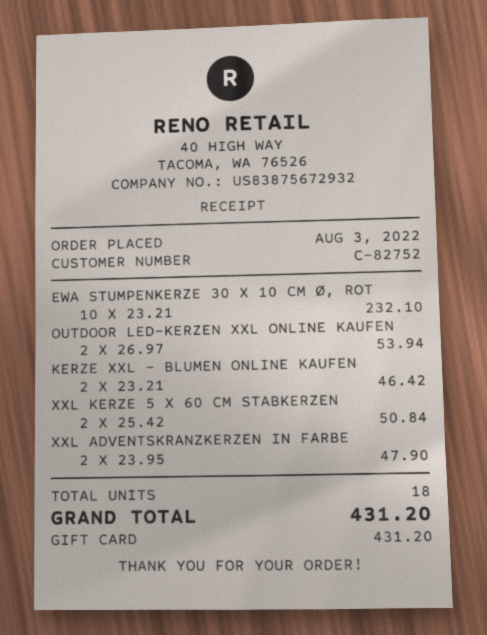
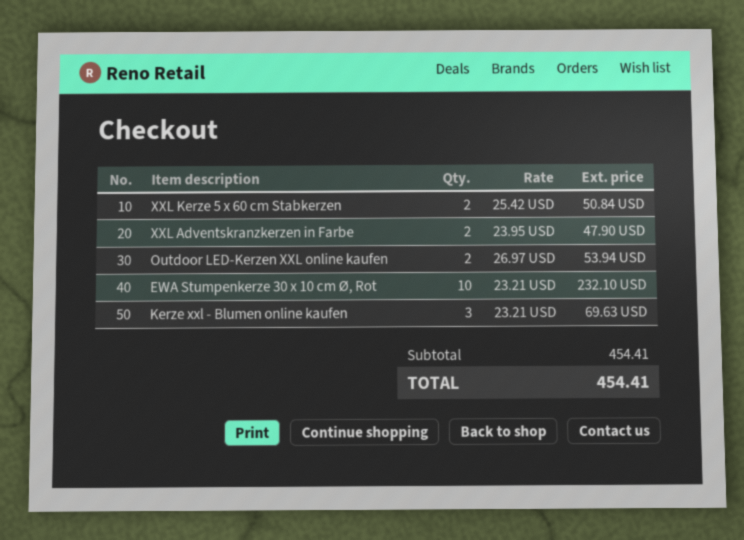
KERZE XXL - BLUMEN ONLINE KAUFEN: 2 x 23.21 = 46.42 -> 3 x 23.21 = 69.63
total: 431.20 -> 454.41

